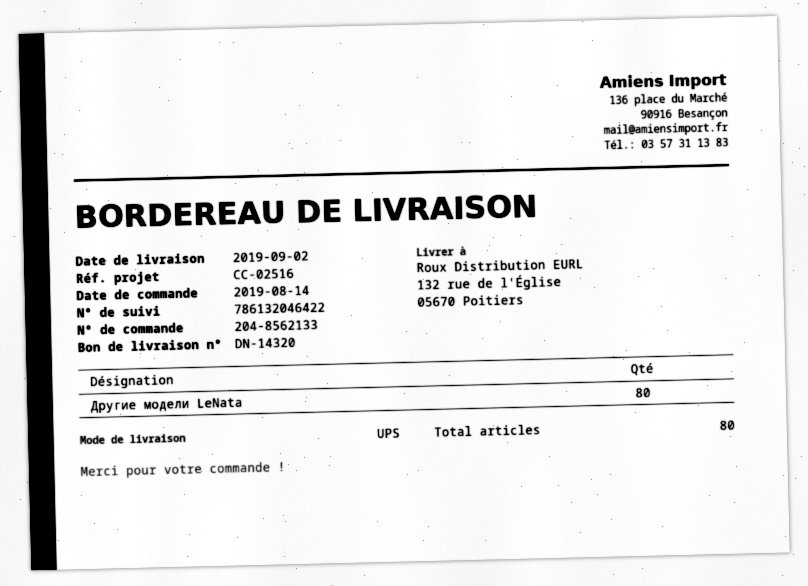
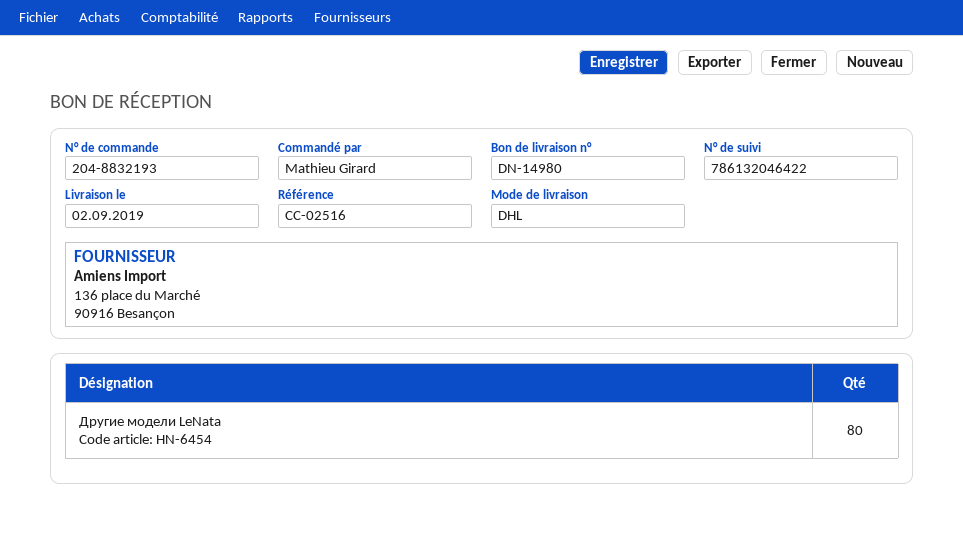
order number: 204-8562133 -> 204-8832193
delivery note number: DN-14320 -> DN-14980
shipping method: UPS -> DHL

